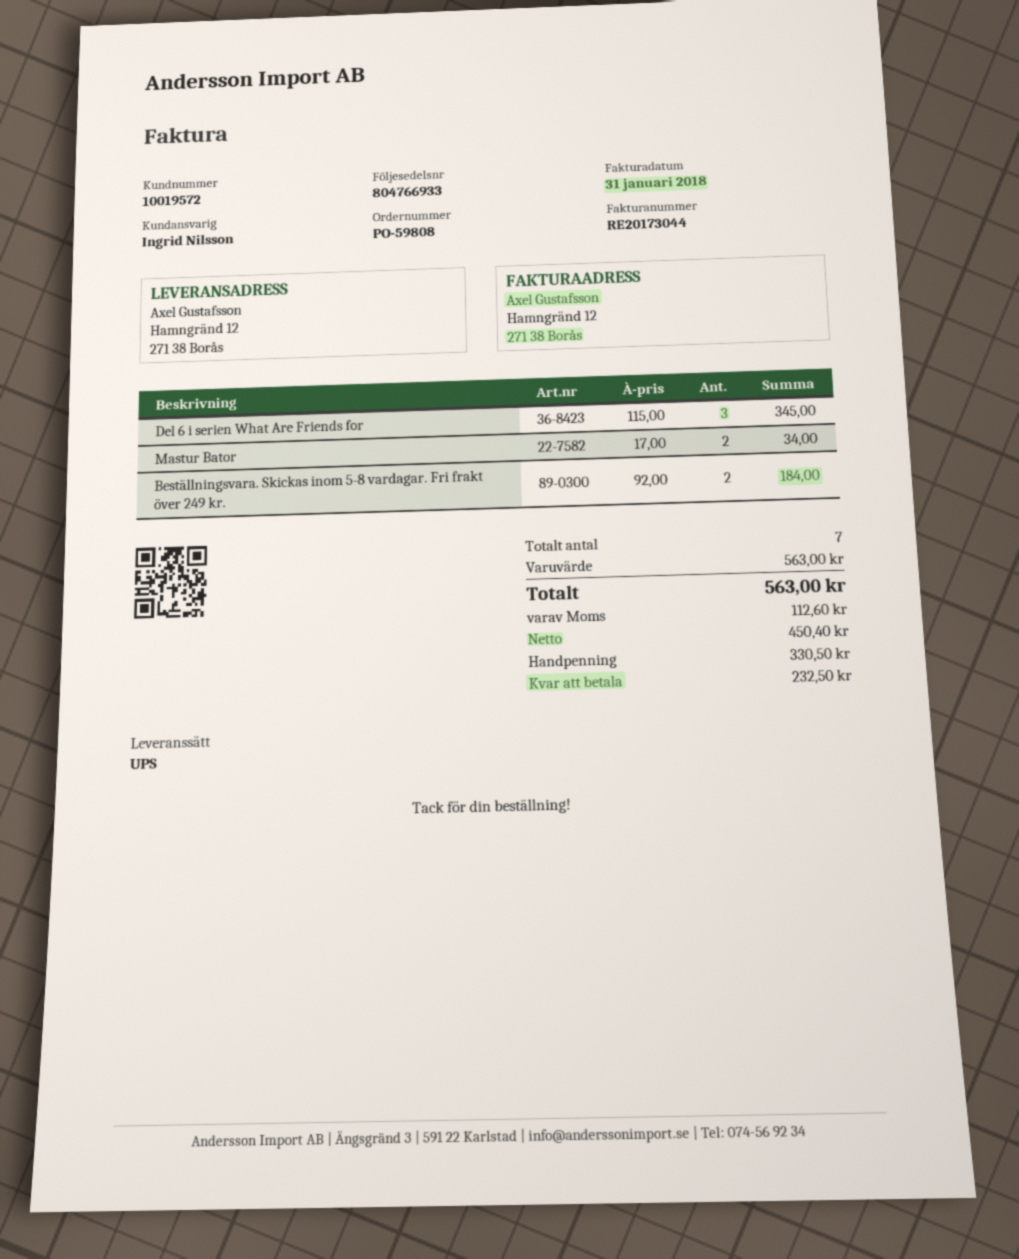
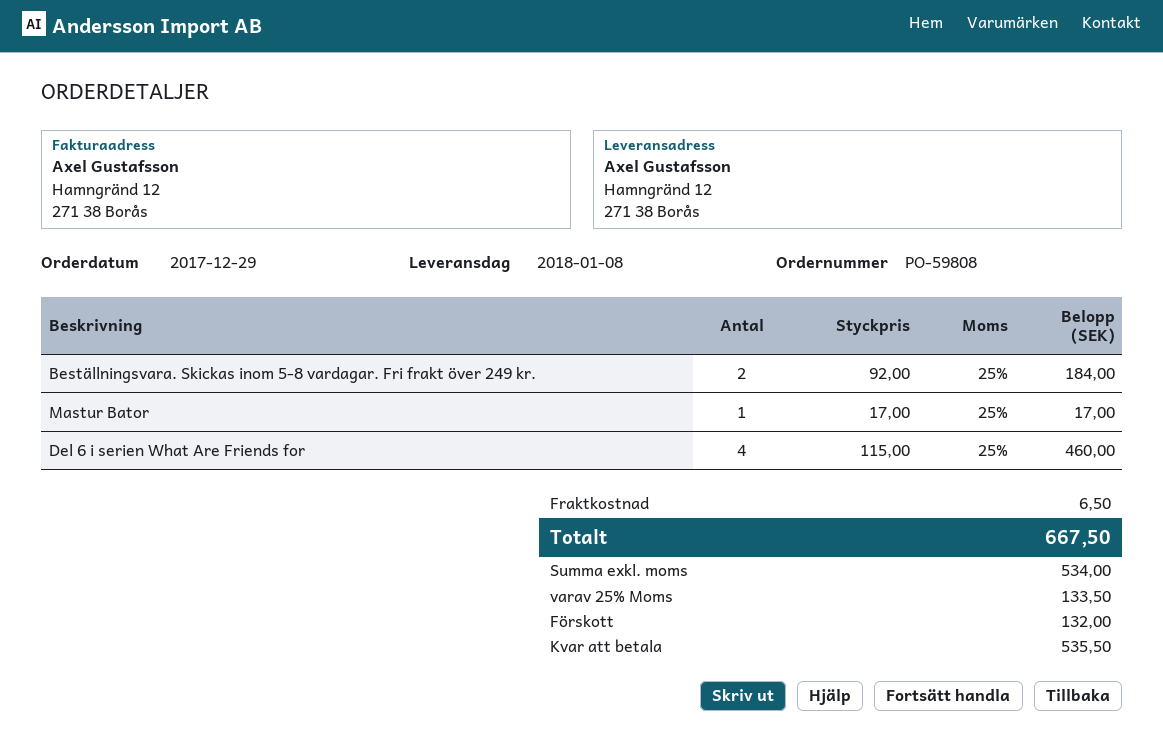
Del 6 i serien What Are Friends for: 3 x 115.00 = 345.00 -> 4 x 115.00 = 460.00
Mastur Bator: 2 x 17.00 = 34.00 -> 1 x 17.00 = 17.00
shipping: none -> 6.50
net: 450.40 -> 534.00
tax: 112.60 -> 133.50
total: 563.00 -> 667.50
deposit: 330.50 -> 132.00
balance: 232.50 -> 535.50

